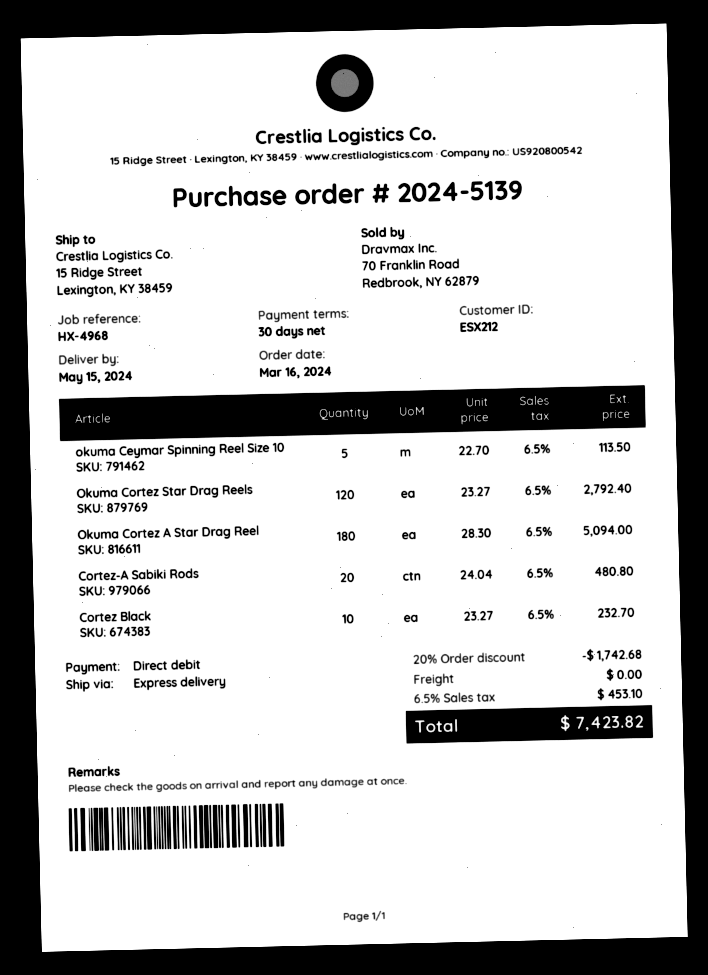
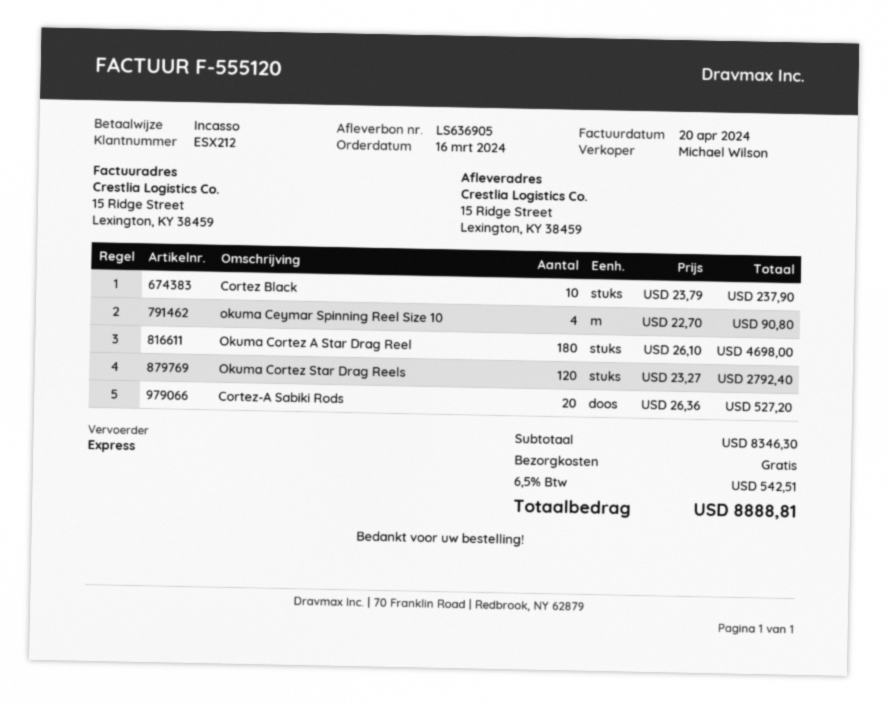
okuma Ceymar Spinning Reel Size 10: 5 x 22.70 = 113.50 -> 4 x 22.70 = 90.80
Okuma Cortez A Star Drag Reel: 180 x 28.30 = 5094.00 -> 180 x 26.10 = 4698.00
Cortez-A Sabiki Rods: 20 x 24.04 = 480.80 -> 20 x 26.36 = 527.20
Cortez Black: 10 x 23.27 = 232.70 -> 10 x 23.79 = 237.90
discount: 20% = 1742.68 -> none
tax: 6.5% = 453.10 -> 6.5% = 542.51
total: 7423.82 -> 8888.81

